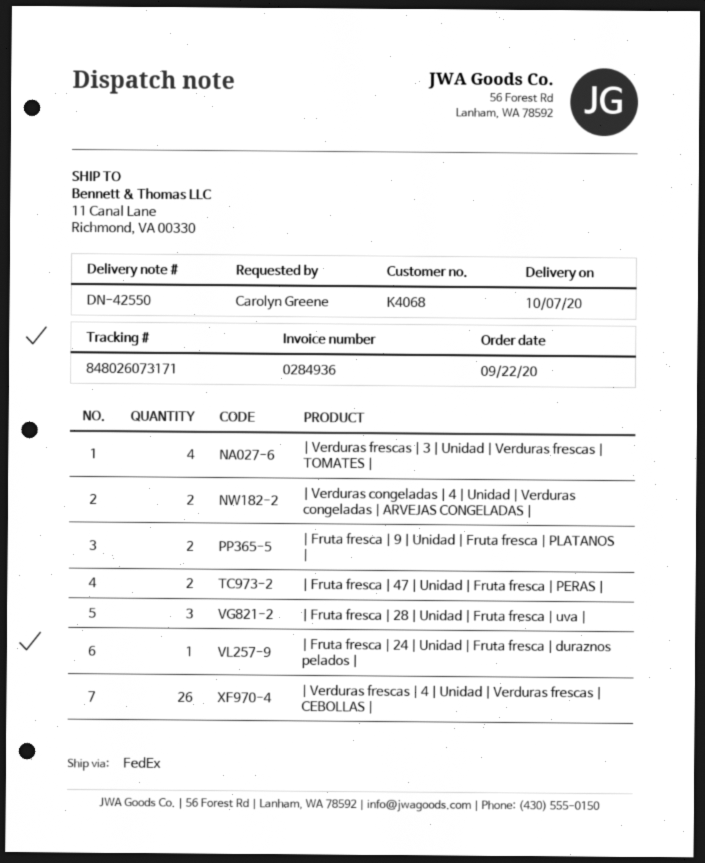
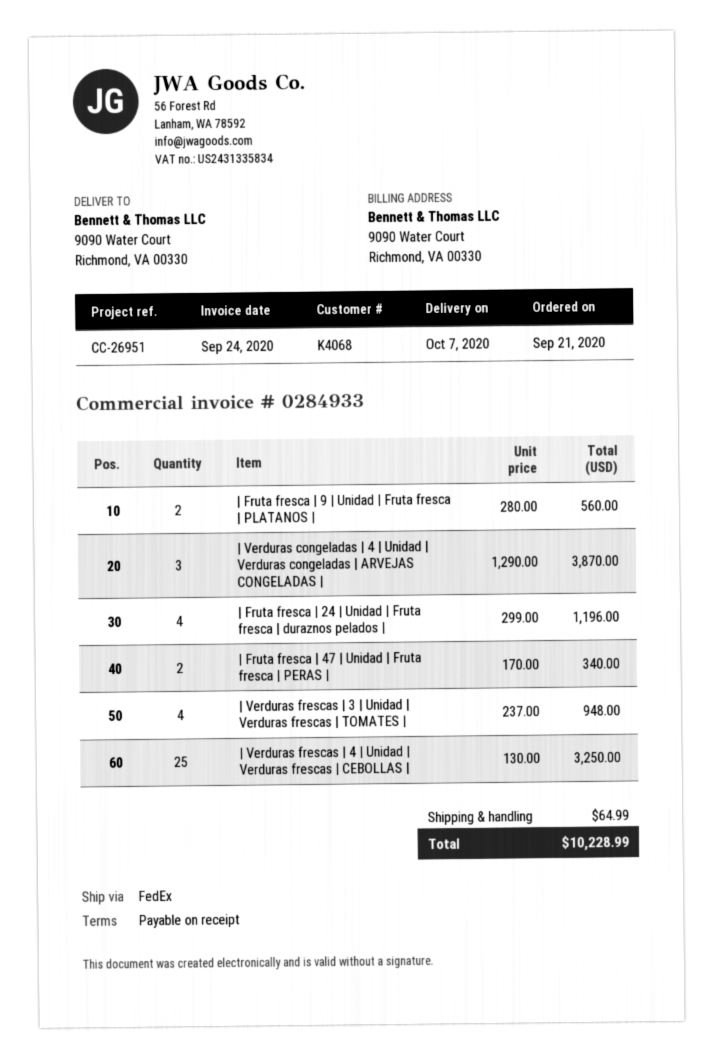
order date: 2020-09-22 -> 2020-09-21
invoice number: 0284936 -> 0284933
ship to: 11 Canal Lane, Richmond, VA 00330 -> 9090 Water Court, Richmond, VA 00330
| Verduras congeladas | 4 | Unidad | Verduras congeladas | ARVEJAS CONGELADAS |: 2 -> 3
| Fruta fresca | 28 | Unidad | Fruta fresca | uva |: 3 -> none
| Fruta fresca | 24 | Unidad | Fruta fresca | duraznos pelados |: 1 -> 4
| Verduras frescas | 4 | Unidad | Verduras frescas | CEBOLLAS |: 26 -> 25

